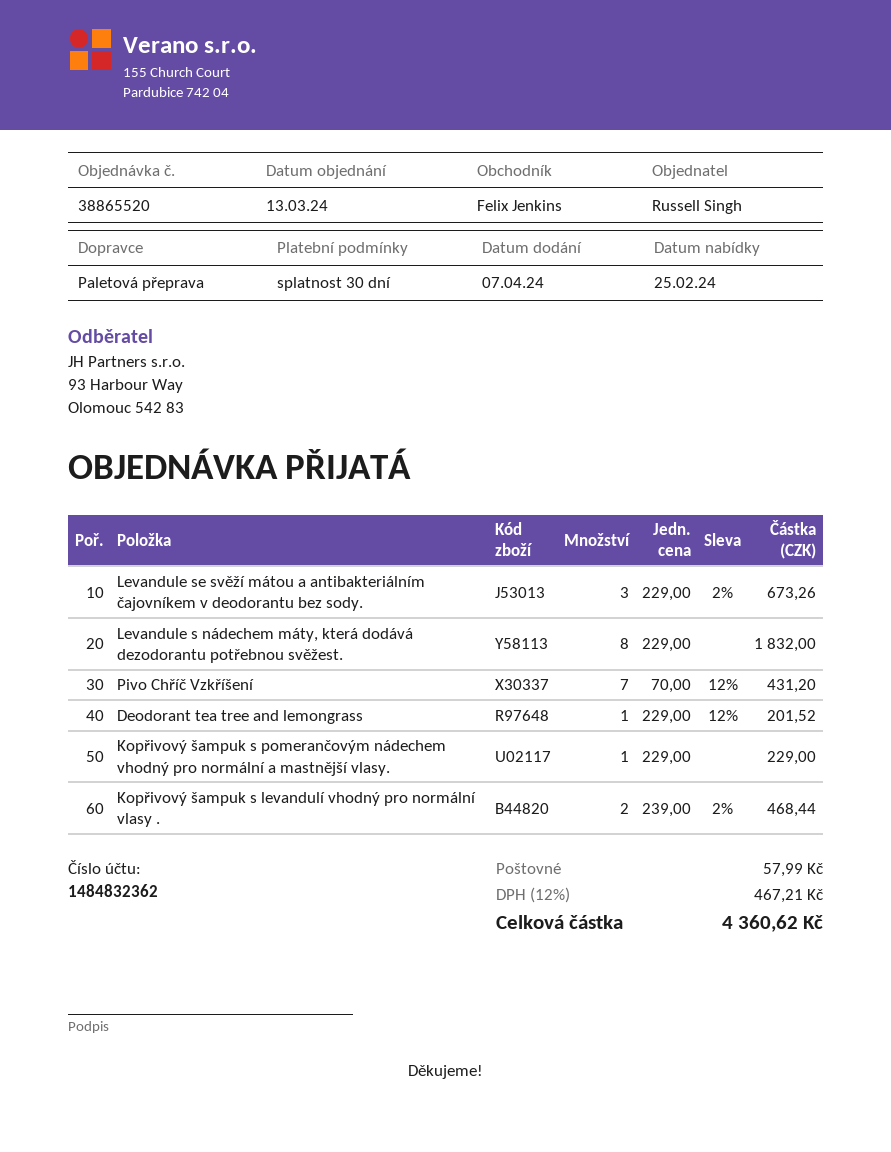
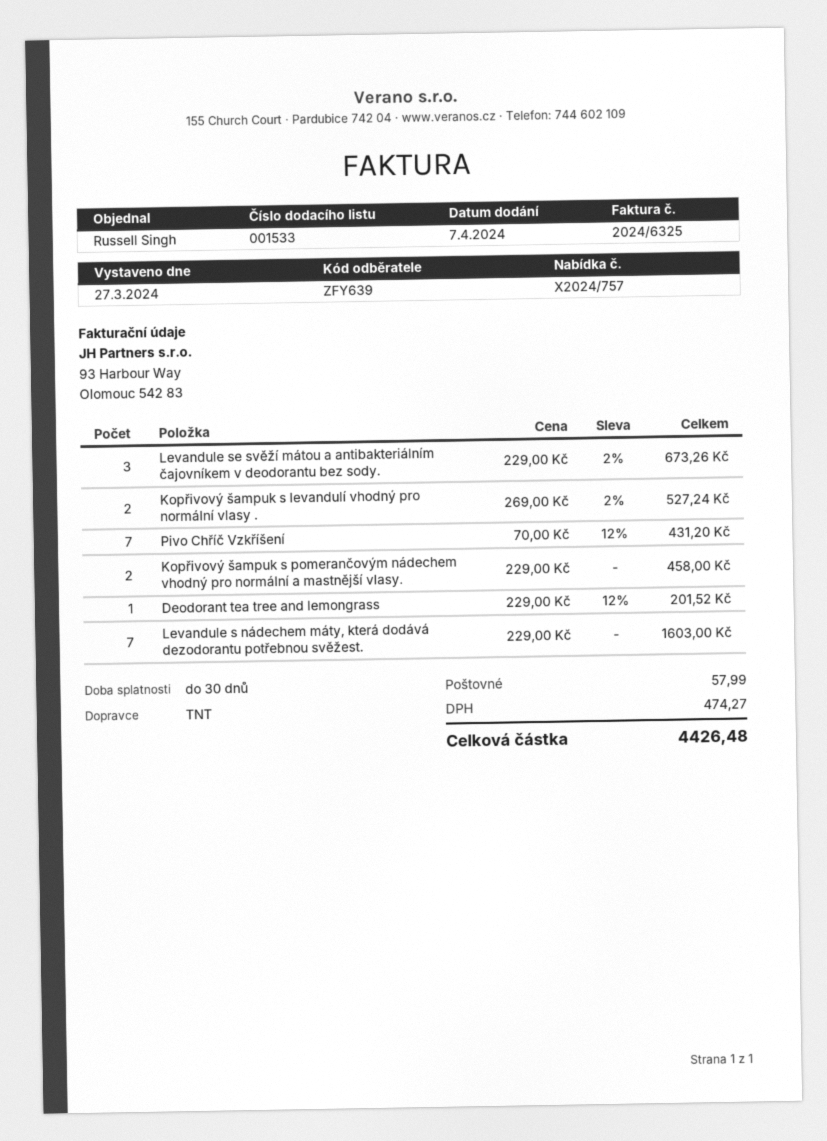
shipping method: pallet freight -> TNT
Levandule s nádechem máty, která dodává dezodorantu potřebnou svěžest.: 8 x 229.00 = 1832.00 -> 7 x 229.00 = 1603.00
Kopřivový šampuk s pomerančovým nádechem vhodný pro normální a mastnější vlasy.: 1 x 229.00 = 229.00 -> 2 x 229.00 = 458.00
Kopřivový šampuk s levandulí vhodný pro normální vlasy .: 2 x 239.00 - 2% = 468.44 -> 2 x 269.00 - 2% = 527.24
tax: 467.21 -> 474.27
total: 4360.62 -> 4426.48

